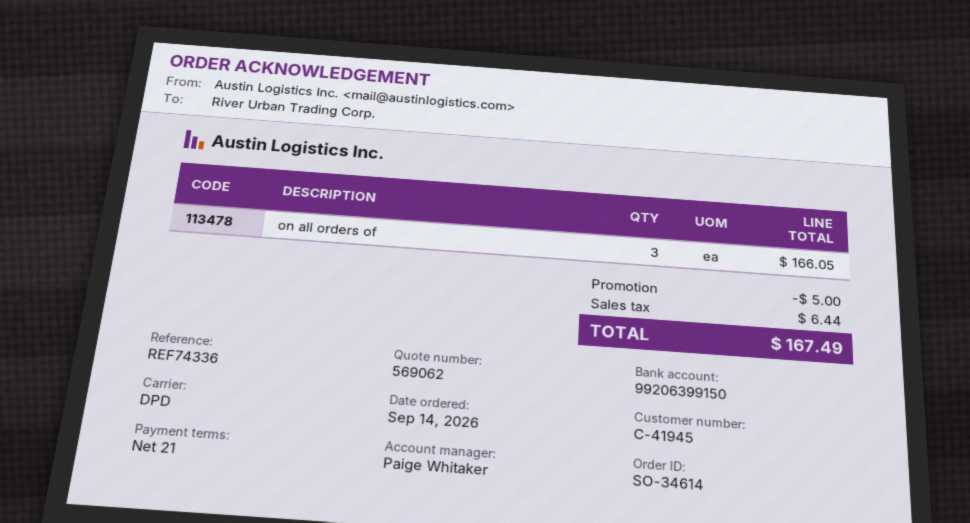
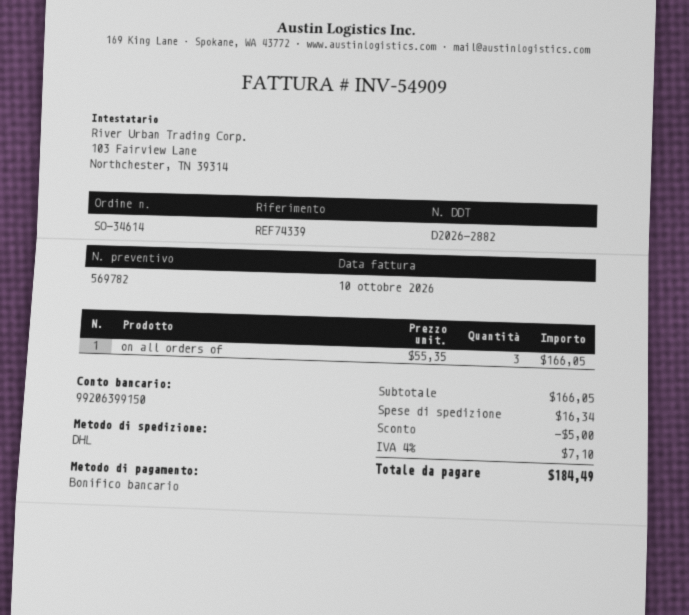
quote number: 569062 -> 569782
reference: REF74336 -> REF74339
shipping method: DPD -> DHL
shipping: none -> 16.34
tax: 6.44 -> 7.10
total: 167.49 -> 184.49

